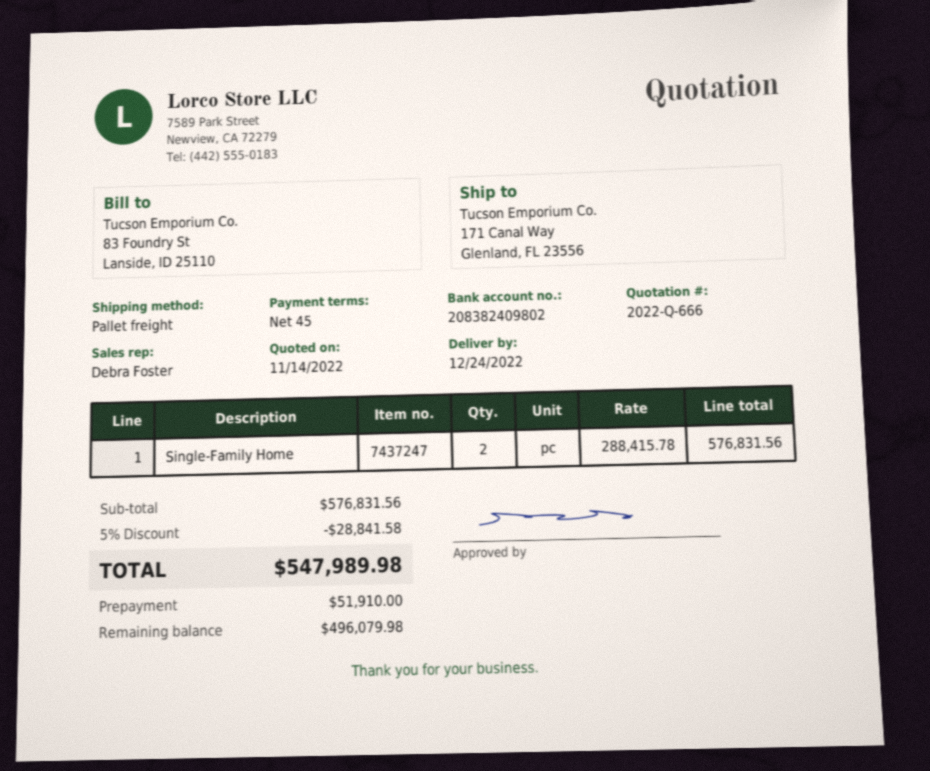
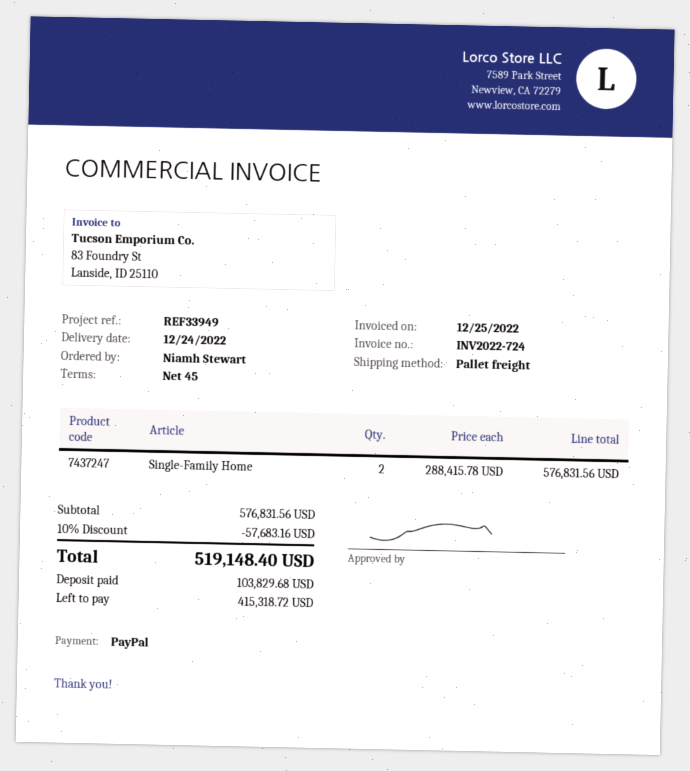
discount: 5% = 28841.58 -> 10% = 57683.16
total: 547989.98 -> 519148.40
deposit: 51910.00 -> 103829.68
balance: 496079.98 -> 415318.72

